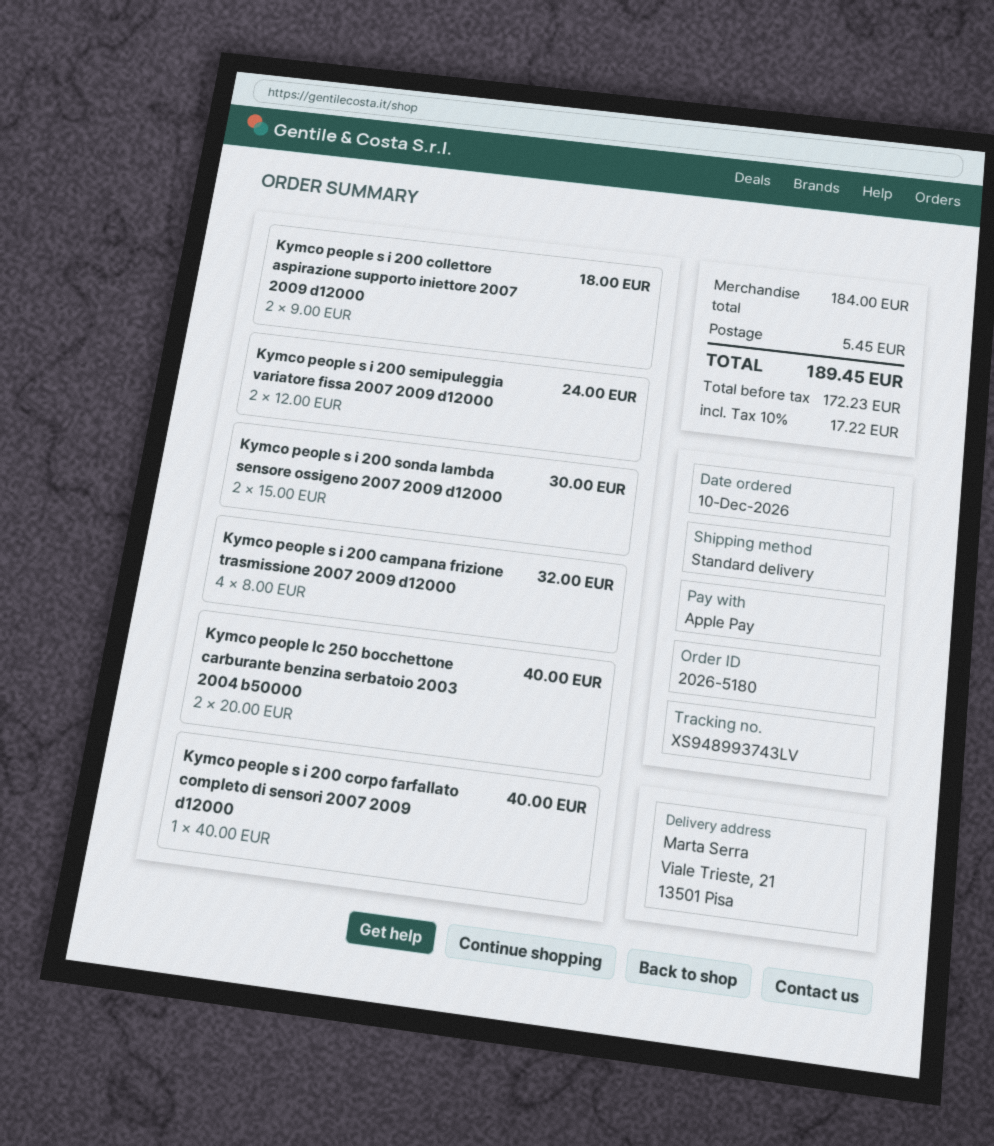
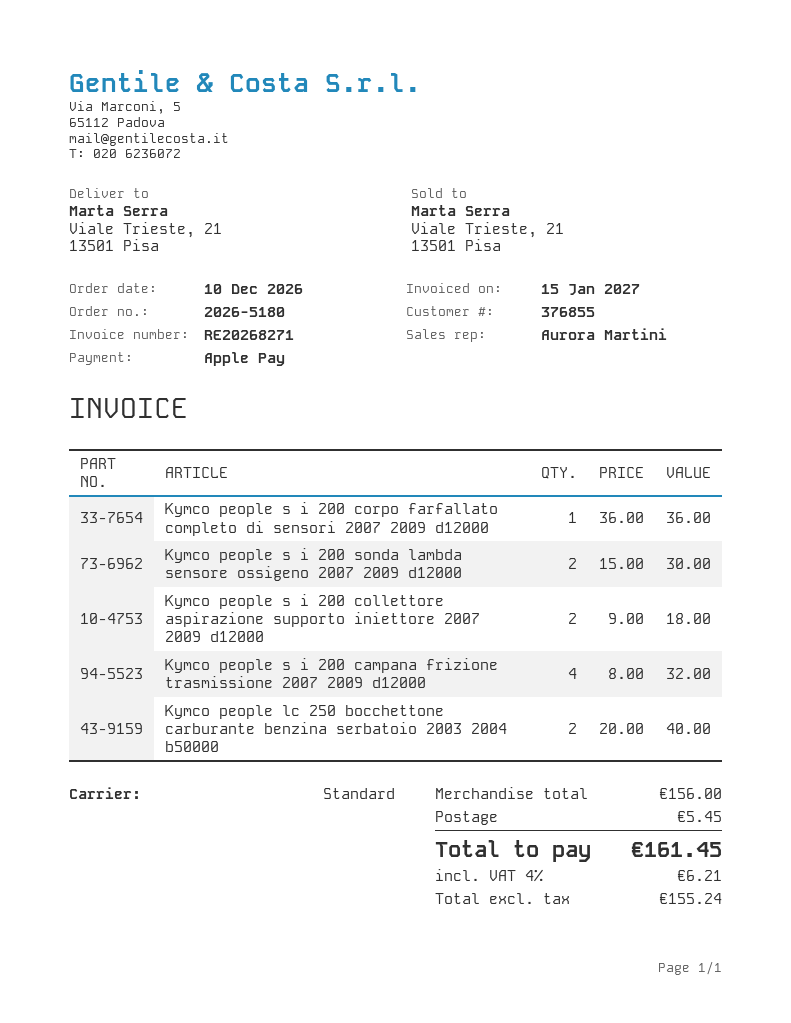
Kymco people s i 200 semipuleggia variatore fissa 2007 2009 d12000: 2 x 12.00 = 24.00 -> none
Kymco people s i 200 corpo farfallato completo di sensori 2007 2009 d12000: 1 x 40.00 = 40.00 -> 1 x 36.00 = 36.00
subtotal: 184.00 -> 156.00
net: 172.23 -> 155.24
tax: 10% = 17.22 -> 4% = 6.21
total: 189.45 -> 161.45

